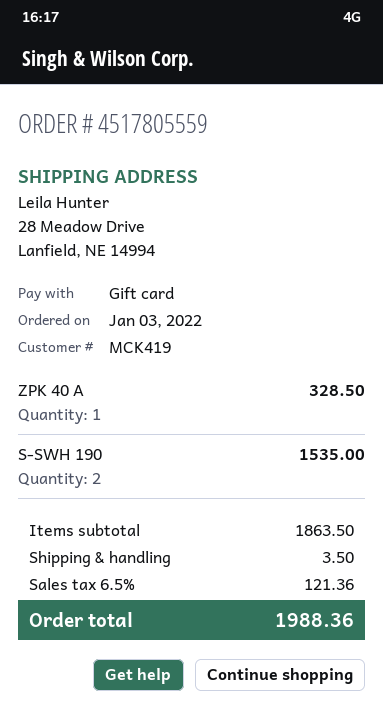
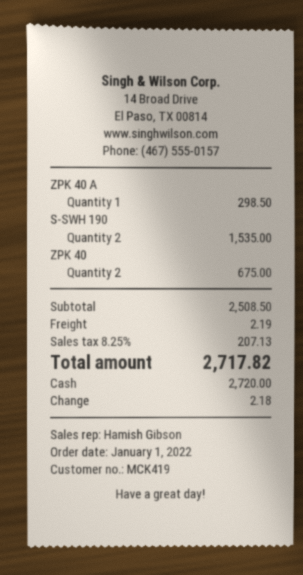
order date: 2022-01-03 -> 2022-01-01
payment method: gift card -> cash
ZPK 40 A: 1 for 328.50 -> 1 for 298.50
ZPK 40: none -> 2 for 675.00
subtotal: 1863.50 -> 2508.50
shipping: 3.50 -> 2.19
tax: 6.5% = 121.36 -> 8.25% = 207.13
total: 1988.36 -> 2717.82

